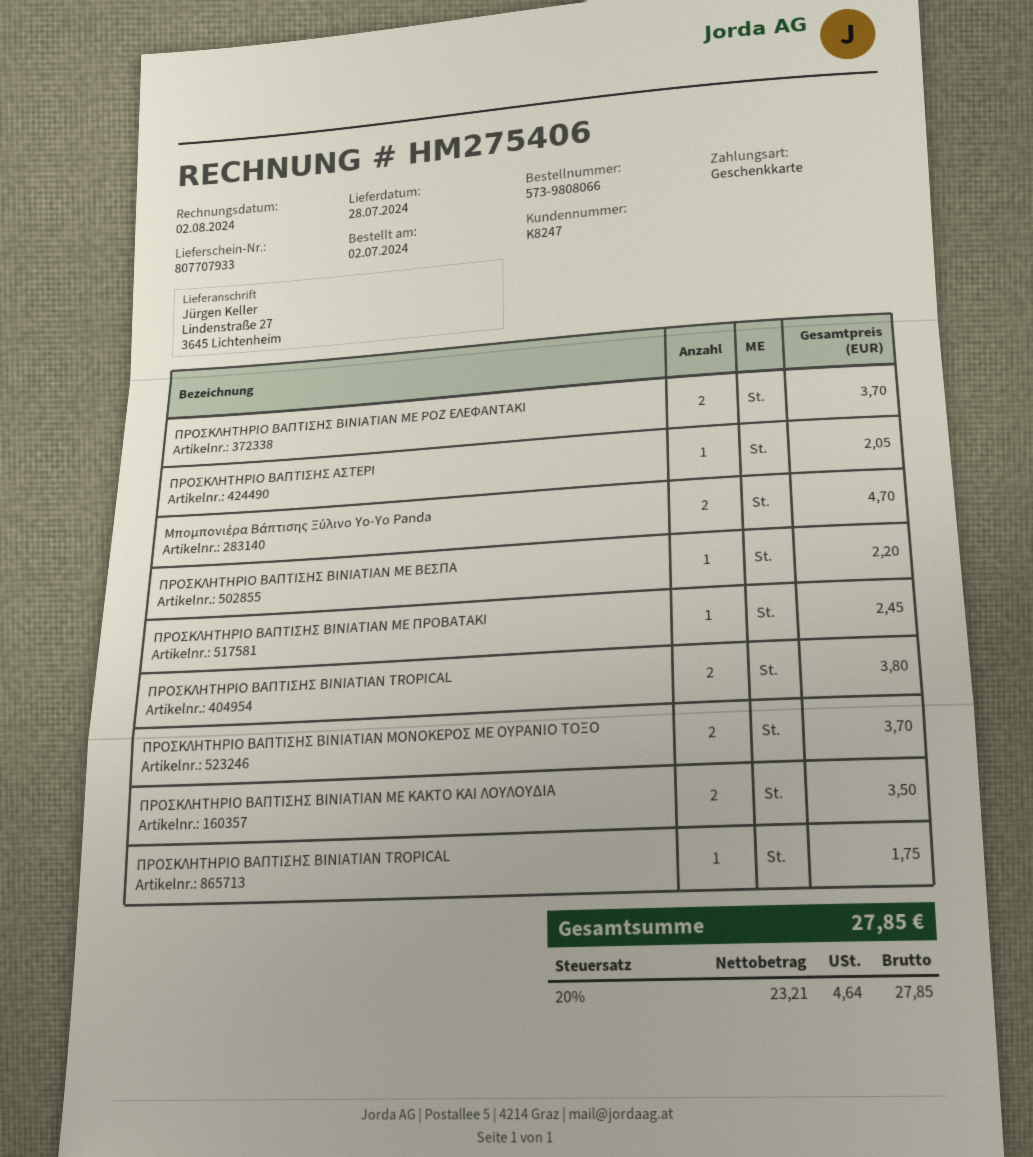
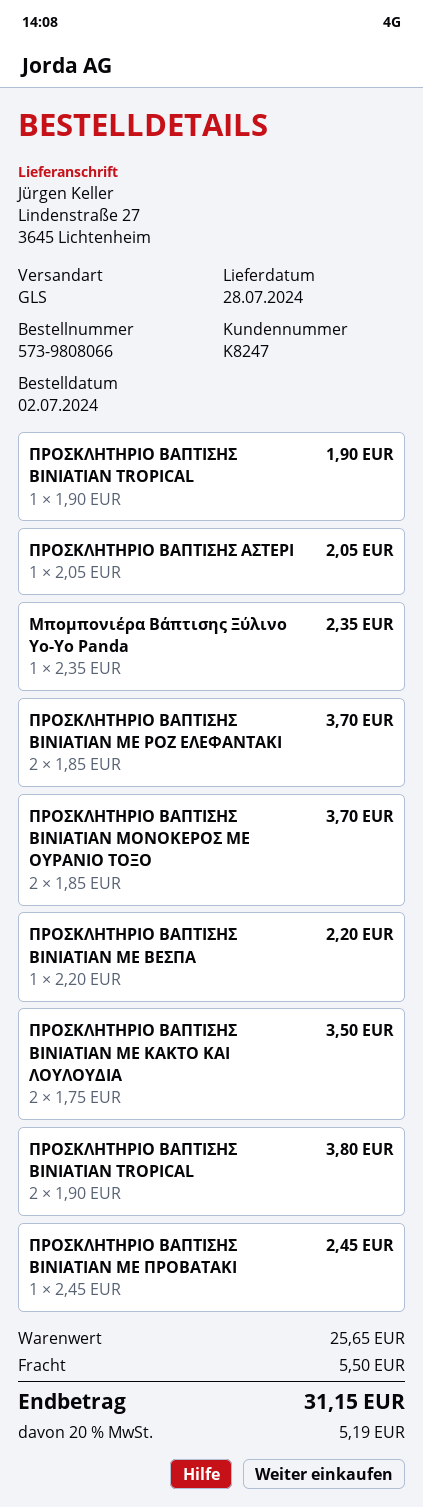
Μπομπονιέρα Βάπτισης Ξύλινο Yo-Yo Panda: 2 for 4.70 -> 1 for 2.35
ΠΡΟΣΚΛΗΤΗΡΙΟ ΒΑΠΤΙΣΗΣ ΒΙΝΙΑΤΙΑΝ TROPICAL: 1 for 1.75 -> 1 for 1.90
shipping: none -> 5.50
tax: 20% = 4.64 -> 20% = 5.19
total: 27.85 -> 31.15

